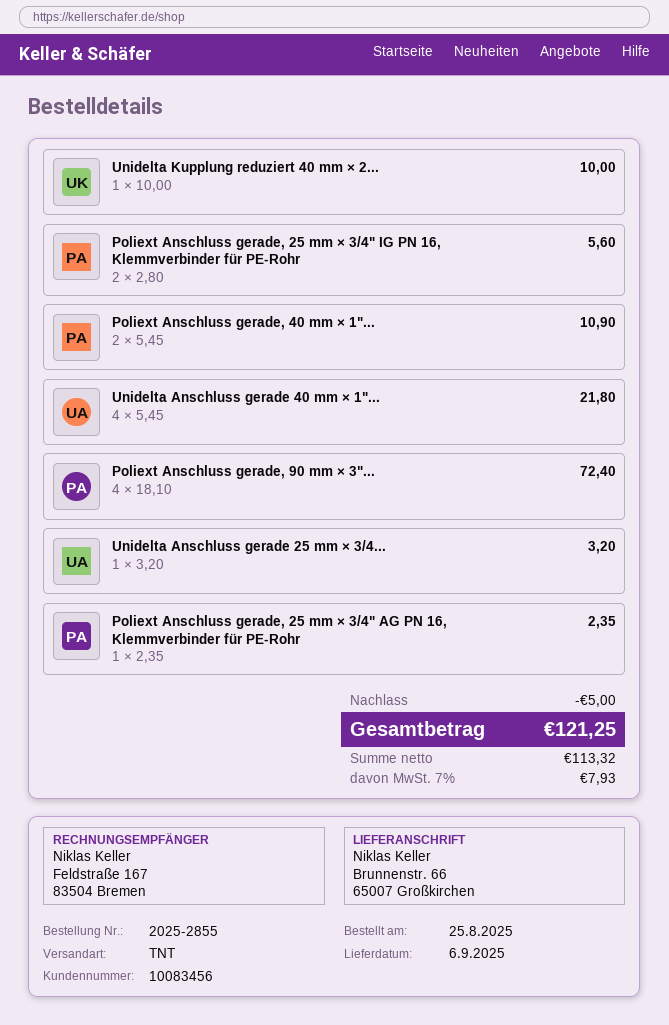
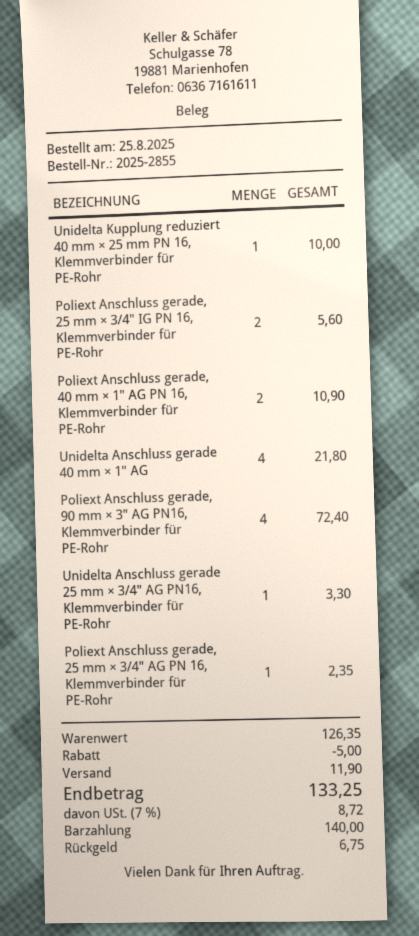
Unidelta Anschluss gerade 25 mm × 3/4...: 1 for 3.20 -> 1 for 3.30
shipping: none -> 11.90
tax: 7% = 7.93 -> 7% = 8.72
total: 121.25 -> 133.25

